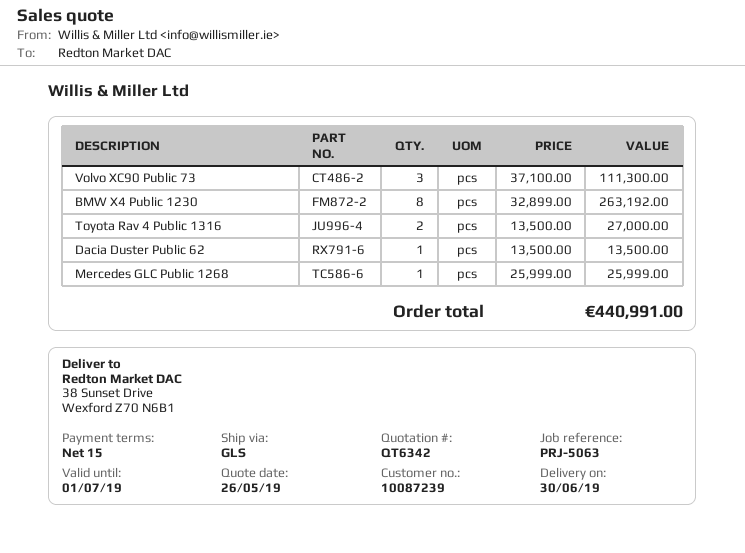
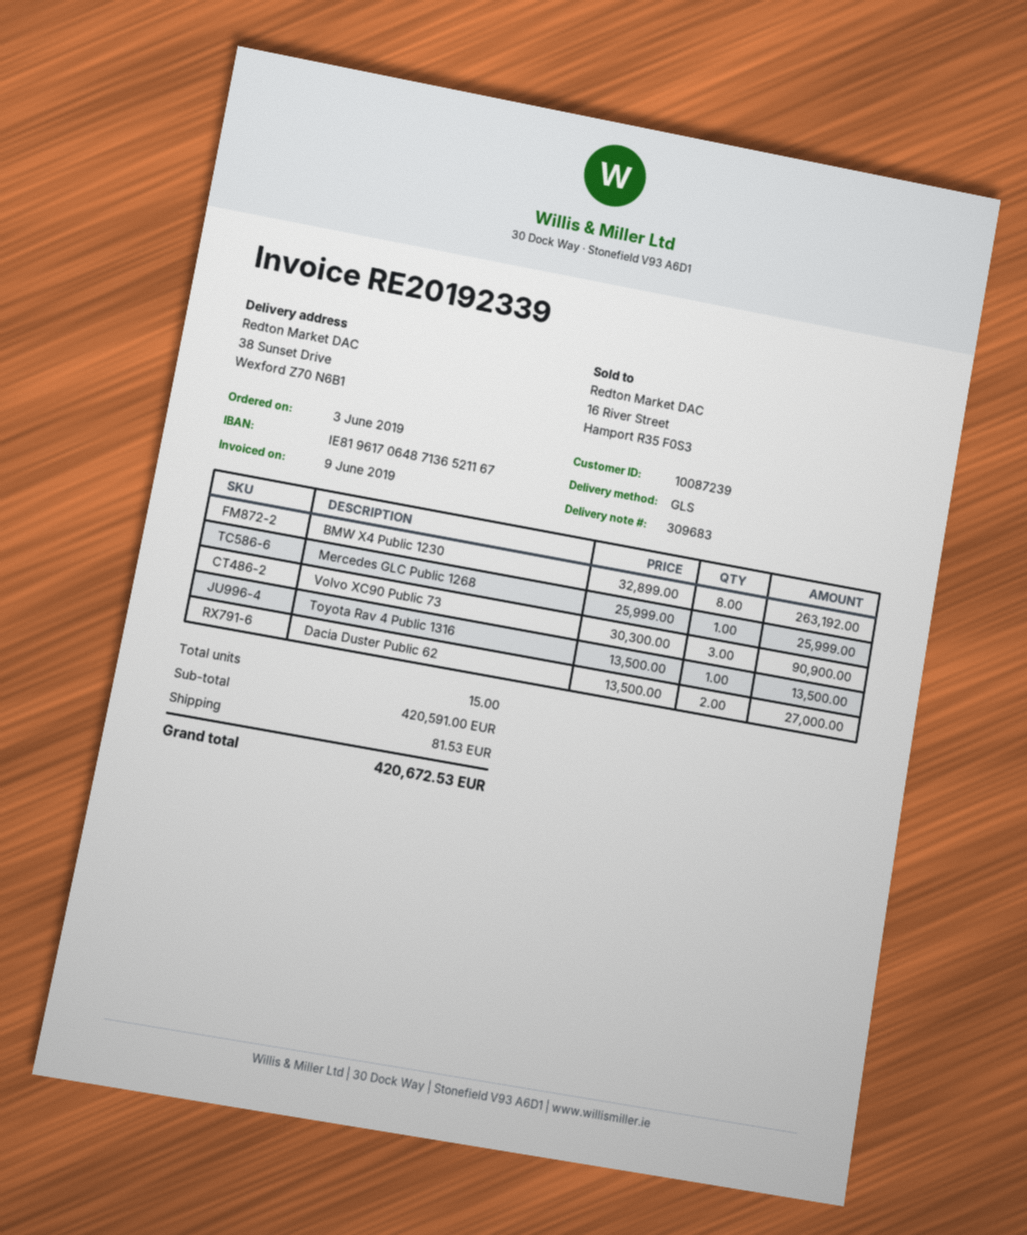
Volvo XC90 Public 73: 3 x 37100.00 = 111300.00 -> 3 x 30300.00 = 90900.00
Toyota Rav 4 Public 1316: 2 x 13500.00 = 27000.00 -> 1 x 13500.00 = 13500.00
Dacia Duster Public 62: 1 x 13500.00 = 13500.00 -> 2 x 13500.00 = 27000.00
shipping: none -> 81.53
total: 440991.00 -> 420672.53

